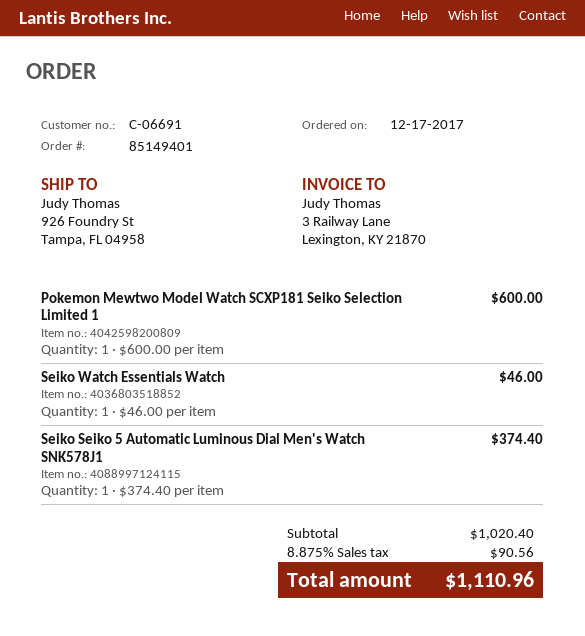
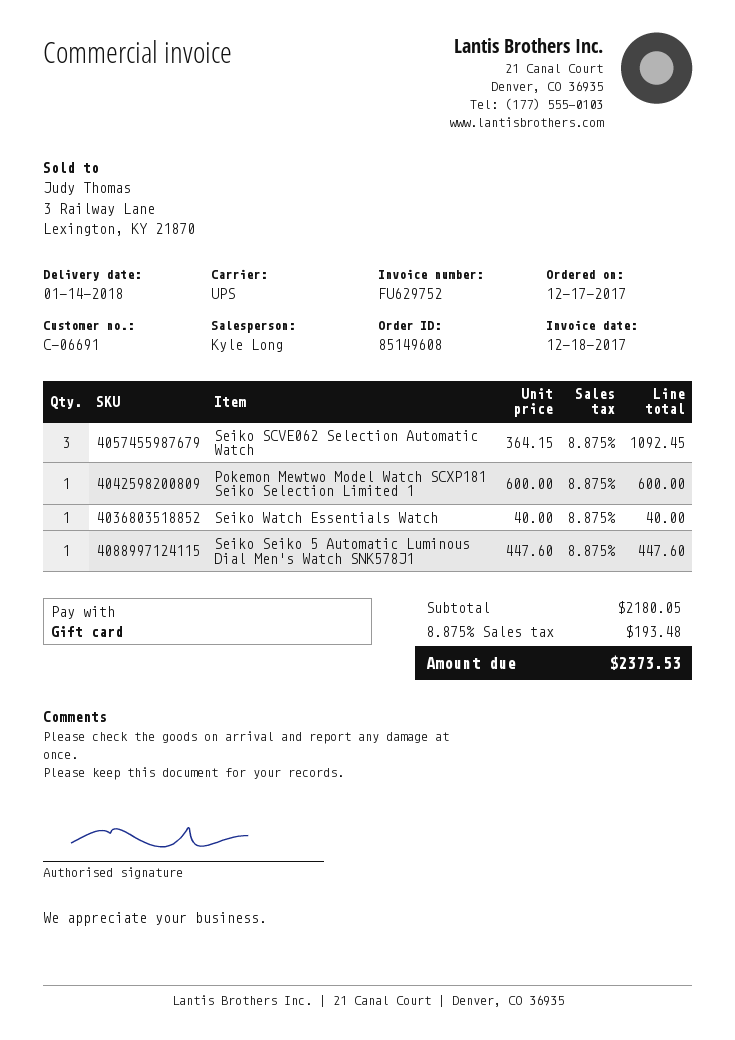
order number: 85149401 -> 85149608
Seiko Watch Essentials Watch: 1 x 46.00 = 46.00 -> 1 x 40.00 = 40.00
Seiko Seiko 5 Automatic Luminous Dial Men's Watch SNK578J1: 1 x 374.40 = 374.40 -> 1 x 447.60 = 447.60
Seiko SCVE062 Selection Automatic Watch: none -> 3 x 364.15 = 1092.45
subtotal: 1020.40 -> 2180.05
tax: 8.875% = 90.56 -> 8.875% = 193.48
total: 1110.96 -> 2373.53

